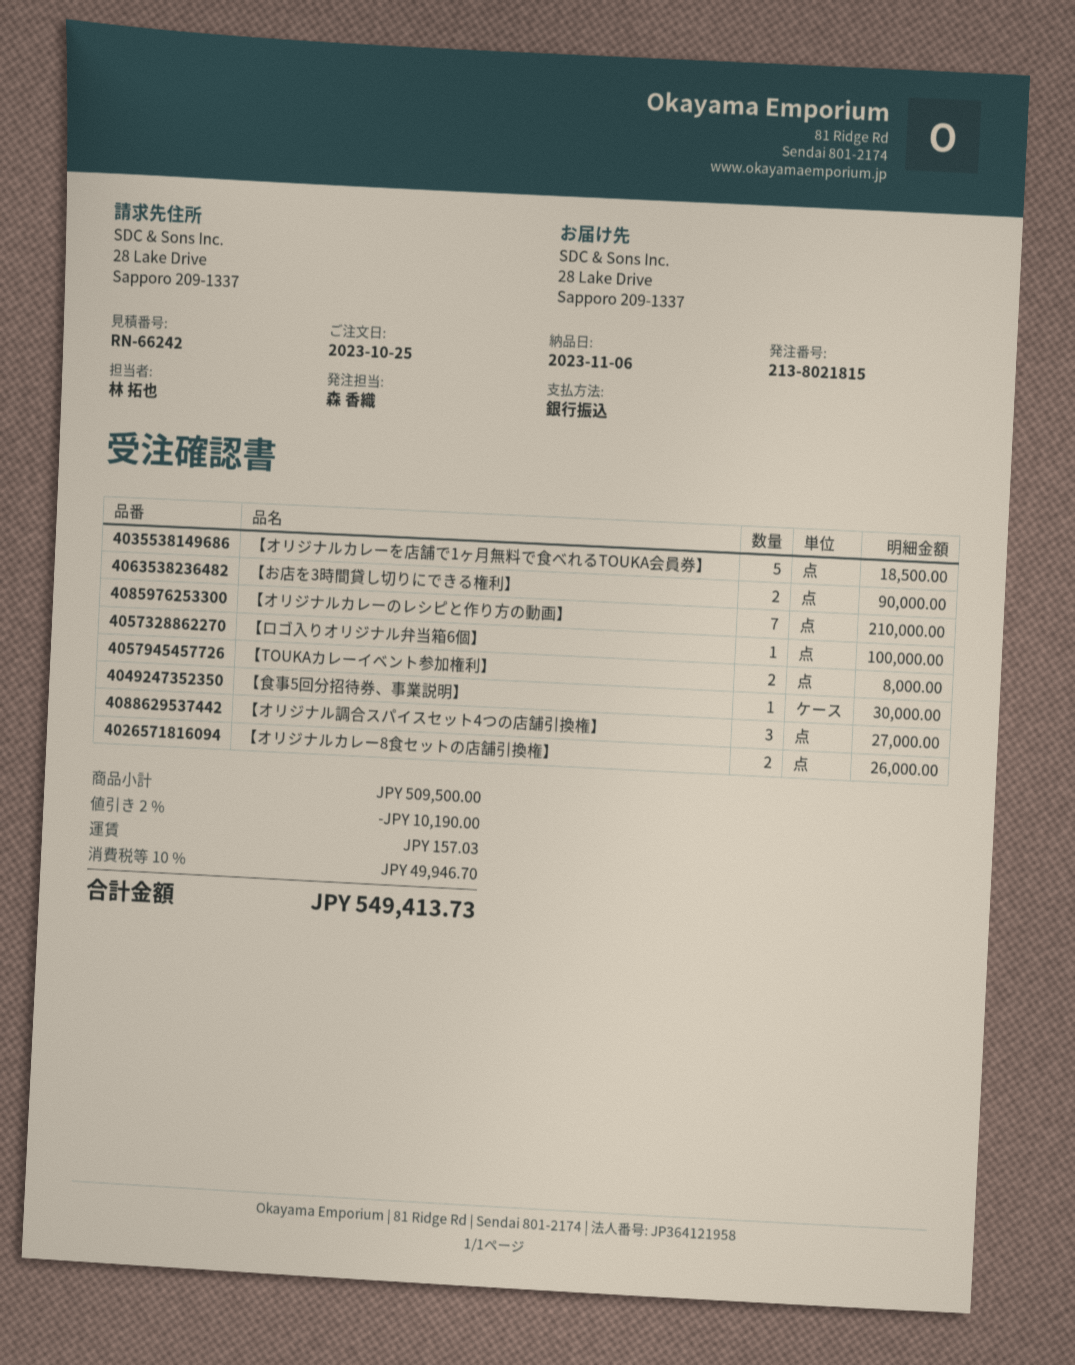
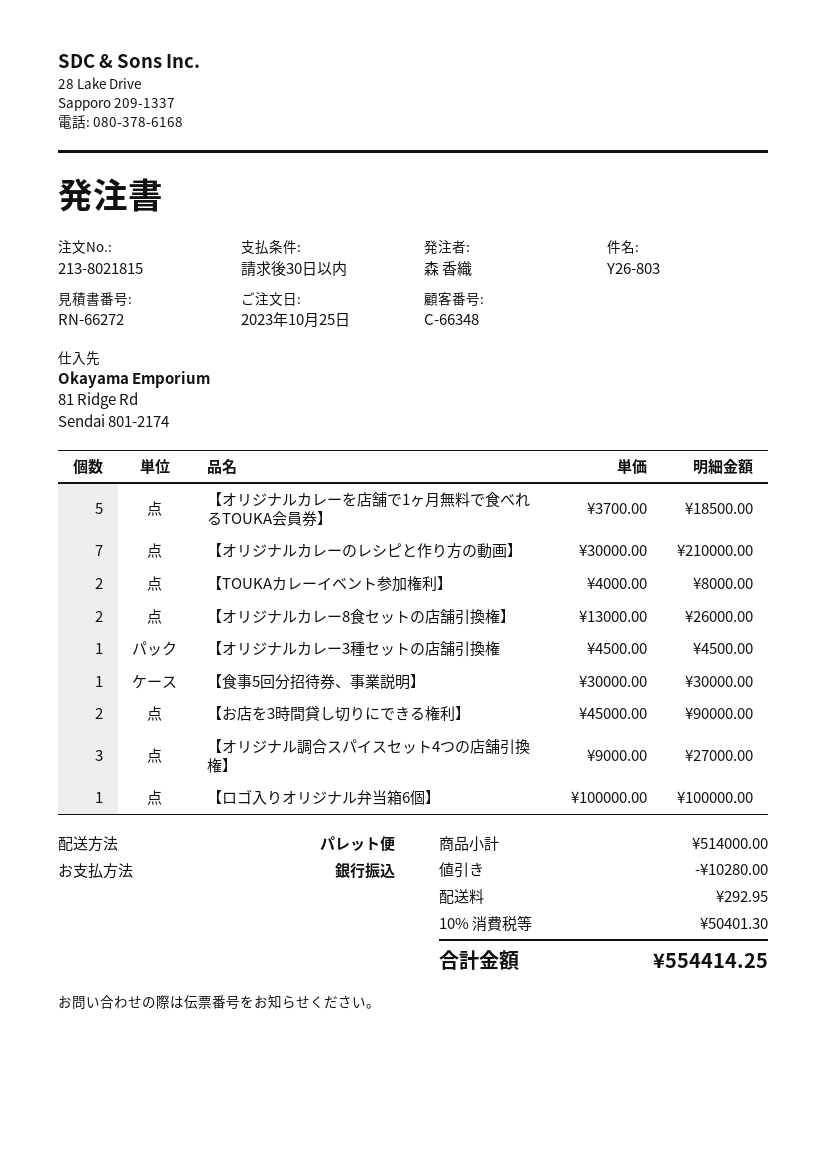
quote number: RN-66242 -> RN-66272
【オリジナルカレー3種セットの店舗引換権: none -> 1 for 4500.00
subtotal: 509500.00 -> 514000.00
discount: 10190.00 -> 10280.00
shipping: 157.03 -> 292.95
tax: 10% = 49946.70 -> 10% = 50401.30
total: 549413.73 -> 554414.25

